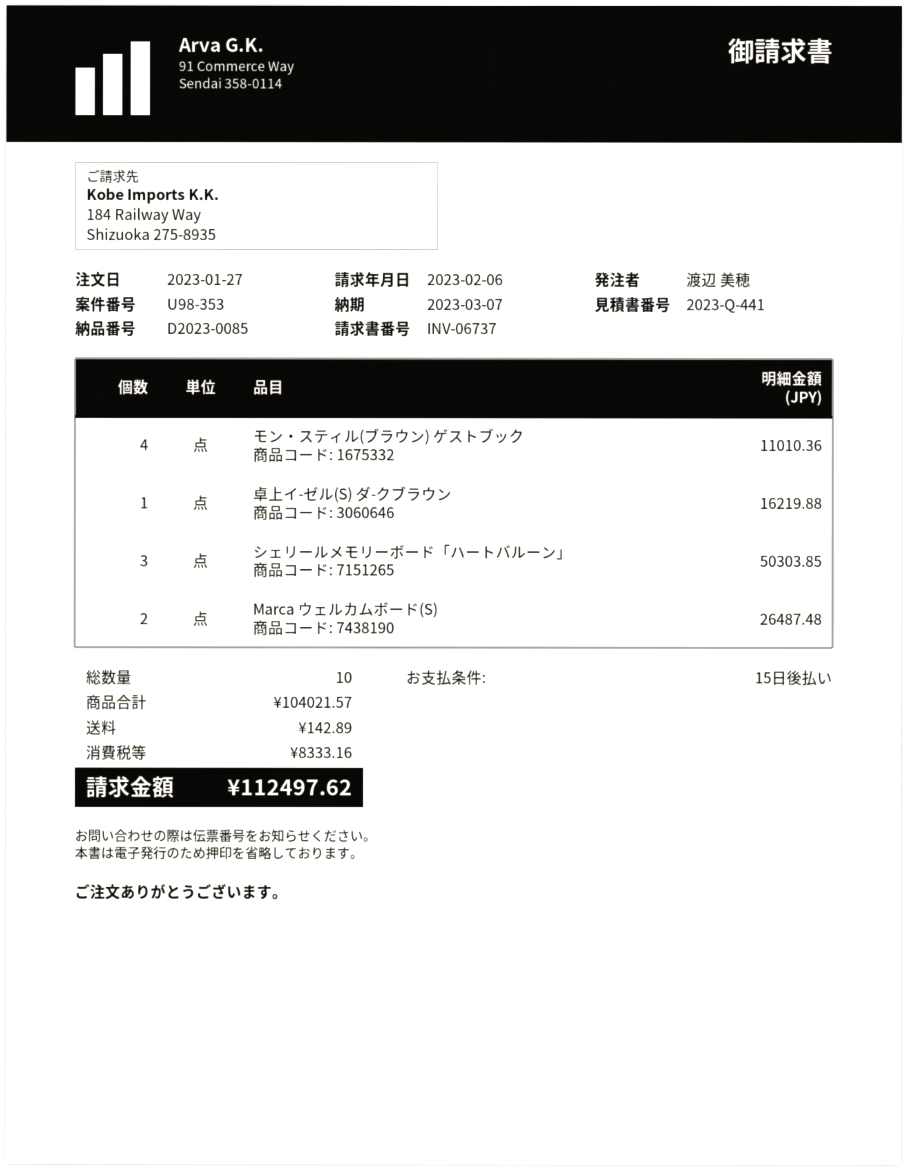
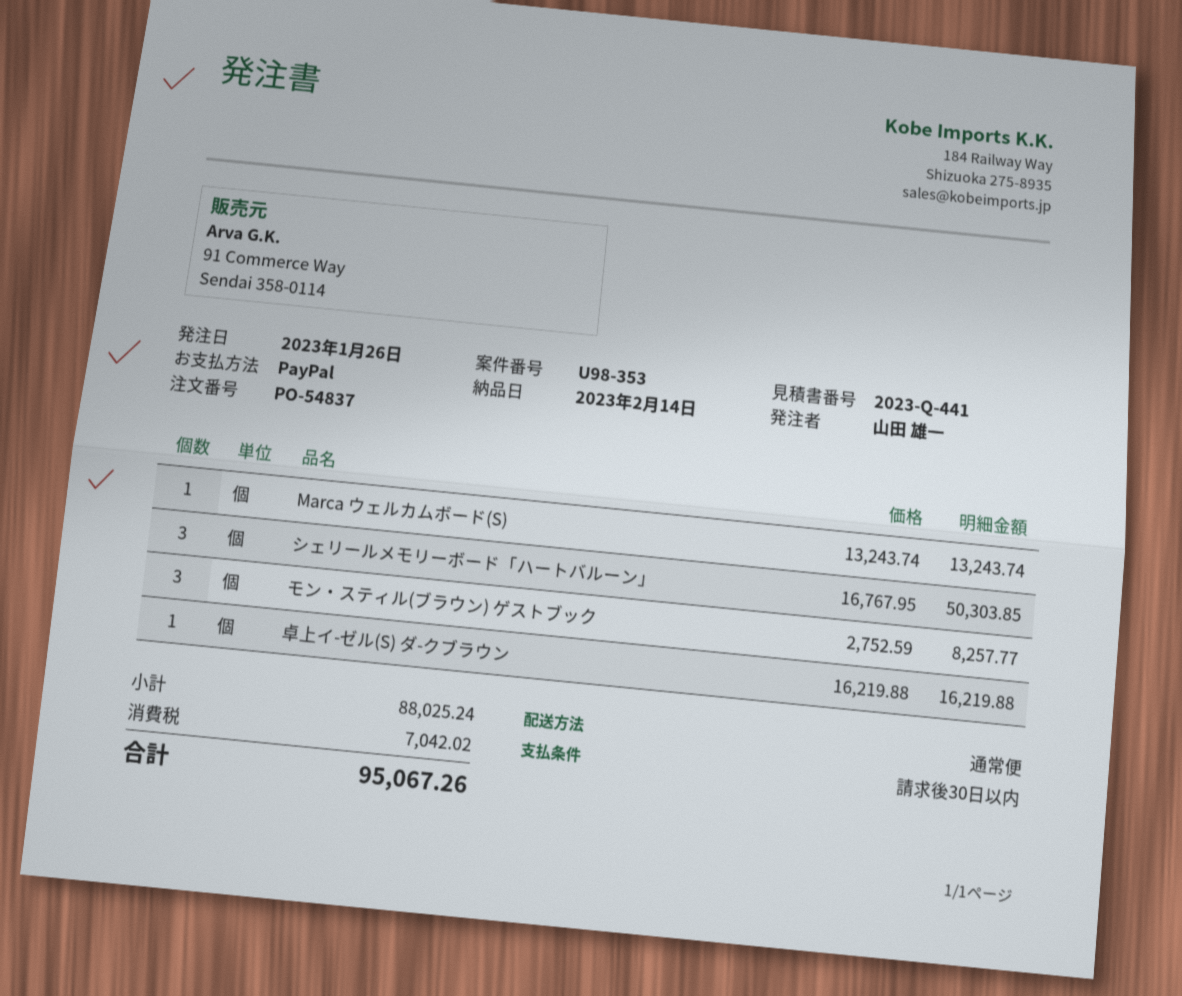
order date: 2023-01-27 -> 2023-01-26
delivery date: 2023-03-07 -> 2023-02-14
payment terms: 15 days -> 30 days
ordered by: 渡辺 美穂 -> 山田 雄一
モン・スティル(ブラウン) ゲストブック: 4 for 11010.36 -> 3 for 8257.77
Marca ウェルカムボード(S): 2 for 26487.48 -> 1 for 13243.74
subtotal: 104021.57 -> 88025.24
shipping: 142.89 -> none
tax: 8333.16 -> 7042.02
total: 112497.62 -> 95067.26

